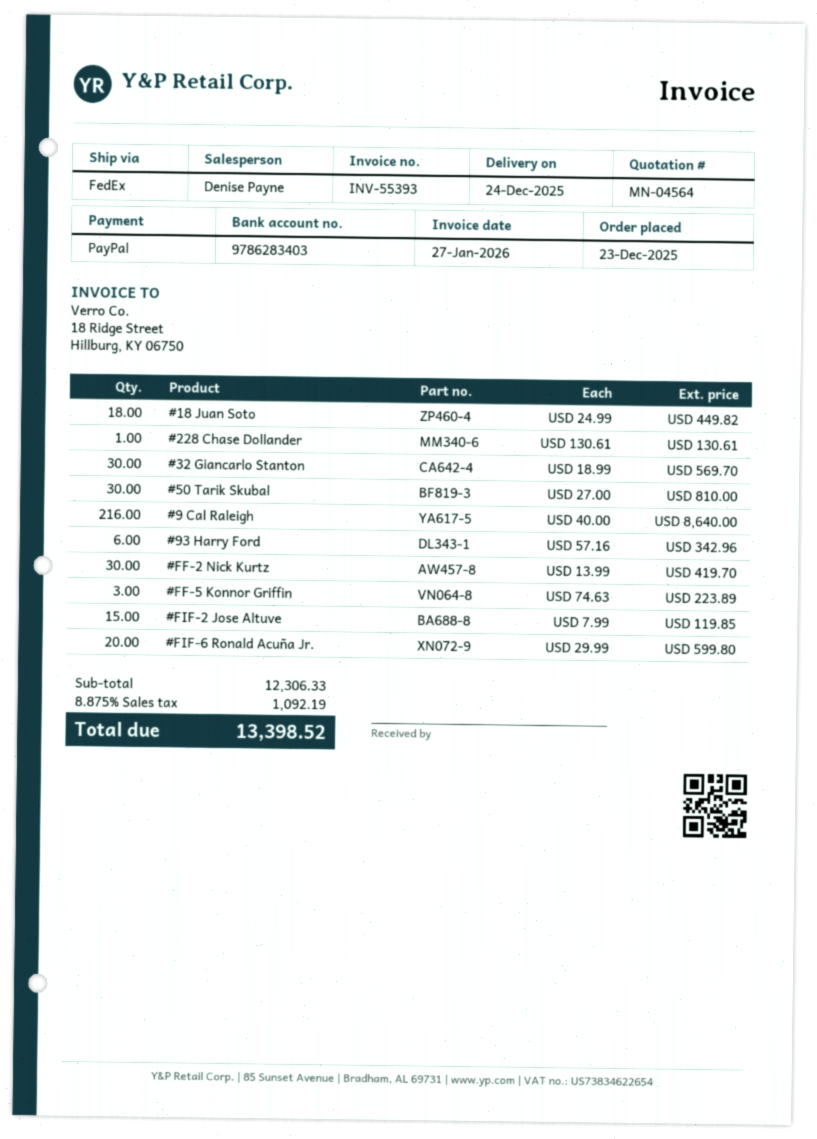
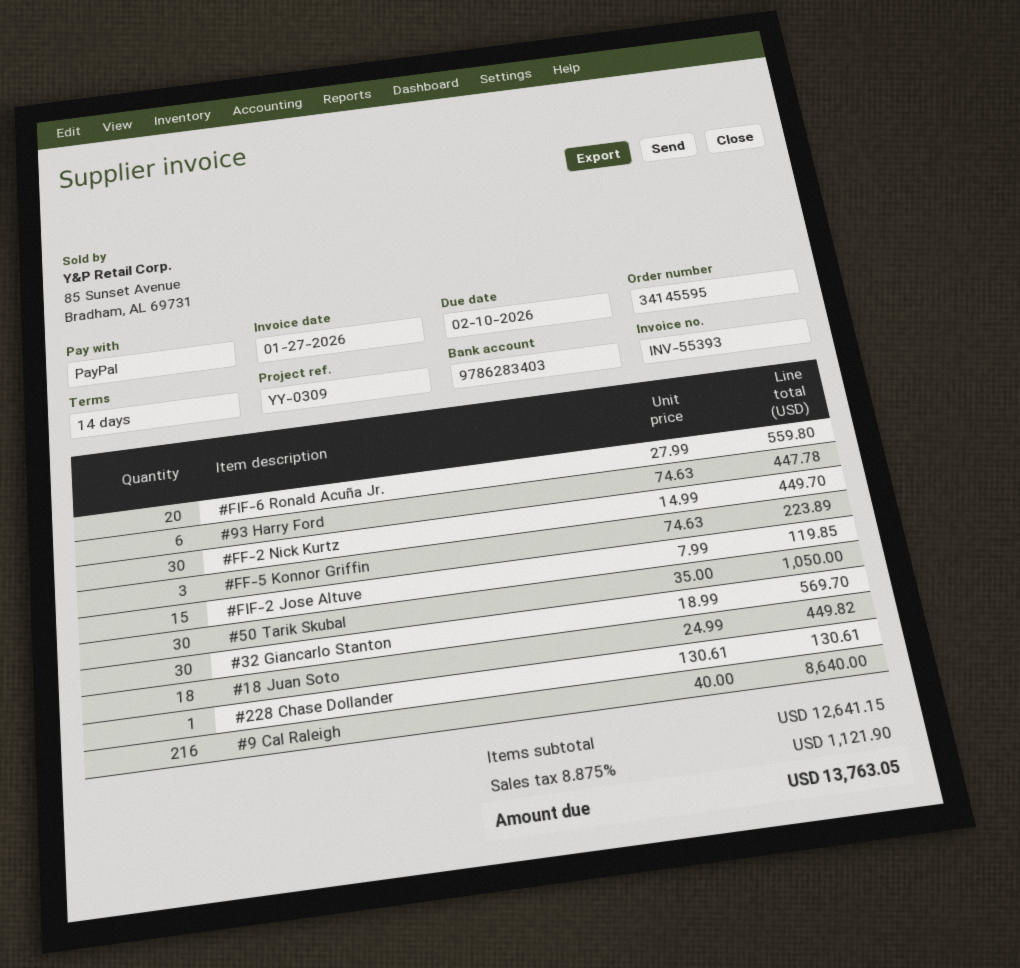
#50 Tarik Skubal: 30 x 27.00 = 810.00 -> 30 x 35.00 = 1050.00
#93 Harry Ford: 6 x 57.16 = 342.96 -> 6 x 74.63 = 447.78
#FF-2 Nick Kurtz: 30 x 13.99 = 419.70 -> 30 x 14.99 = 449.70
#FIF-6 Ronald Acuña Jr.: 20 x 29.99 = 599.80 -> 20 x 27.99 = 559.80
subtotal: 12306.33 -> 12641.15
tax: 8.875% = 1092.19 -> 8.875% = 1121.90
total: 13398.52 -> 13763.05

